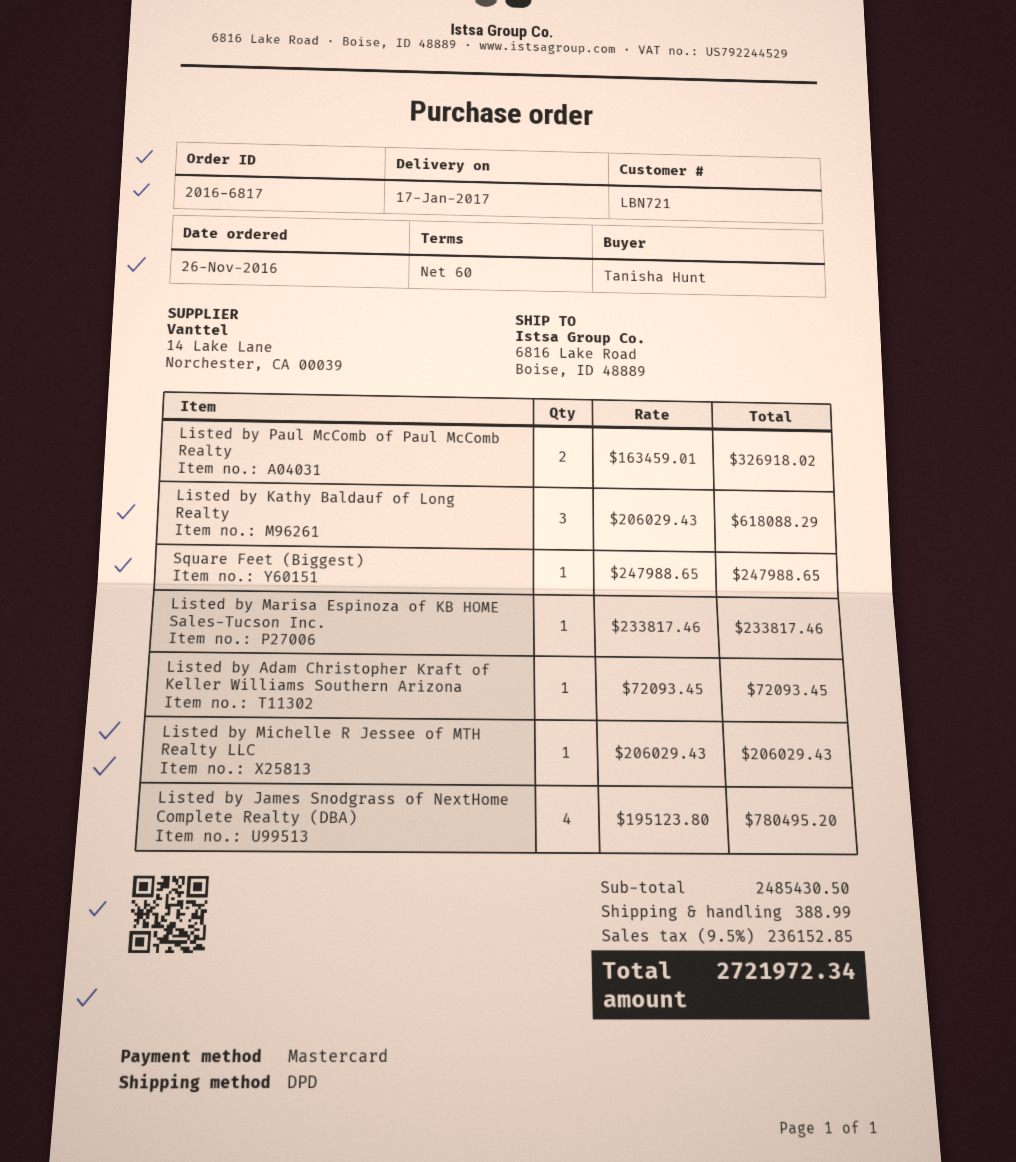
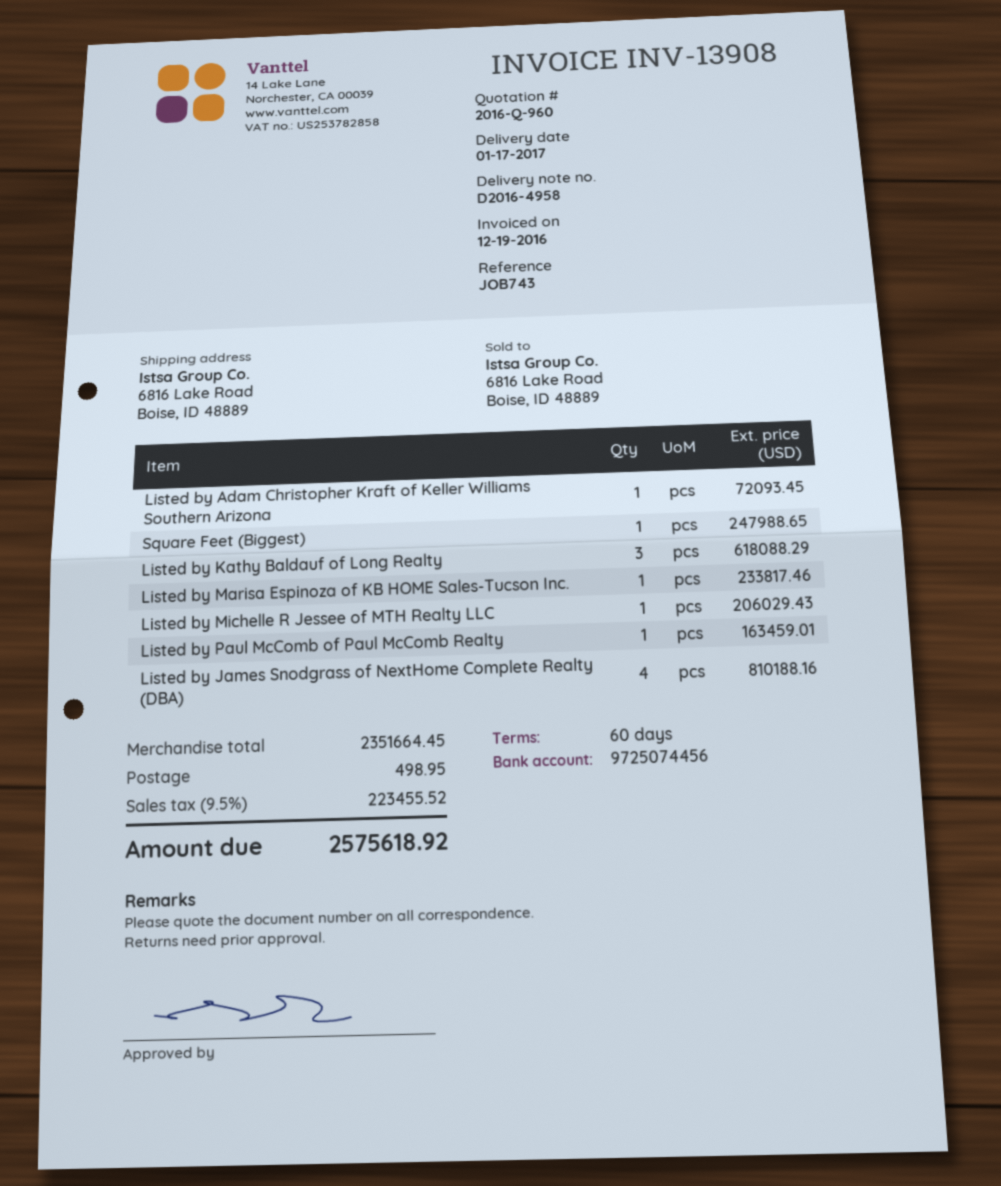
Listed by Paul McComb of Paul McComb Realty: 2 for 326918.02 -> 1 for 163459.01
Listed by James Snodgrass of NextHome Complete Realty (DBA): 4 for 780495.20 -> 4 for 810188.16
subtotal: 2485430.50 -> 2351664.45
shipping: 388.99 -> 498.95
tax: 9.5% = 236152.85 -> 9.5% = 223455.52
total: 2721972.34 -> 2575618.92

